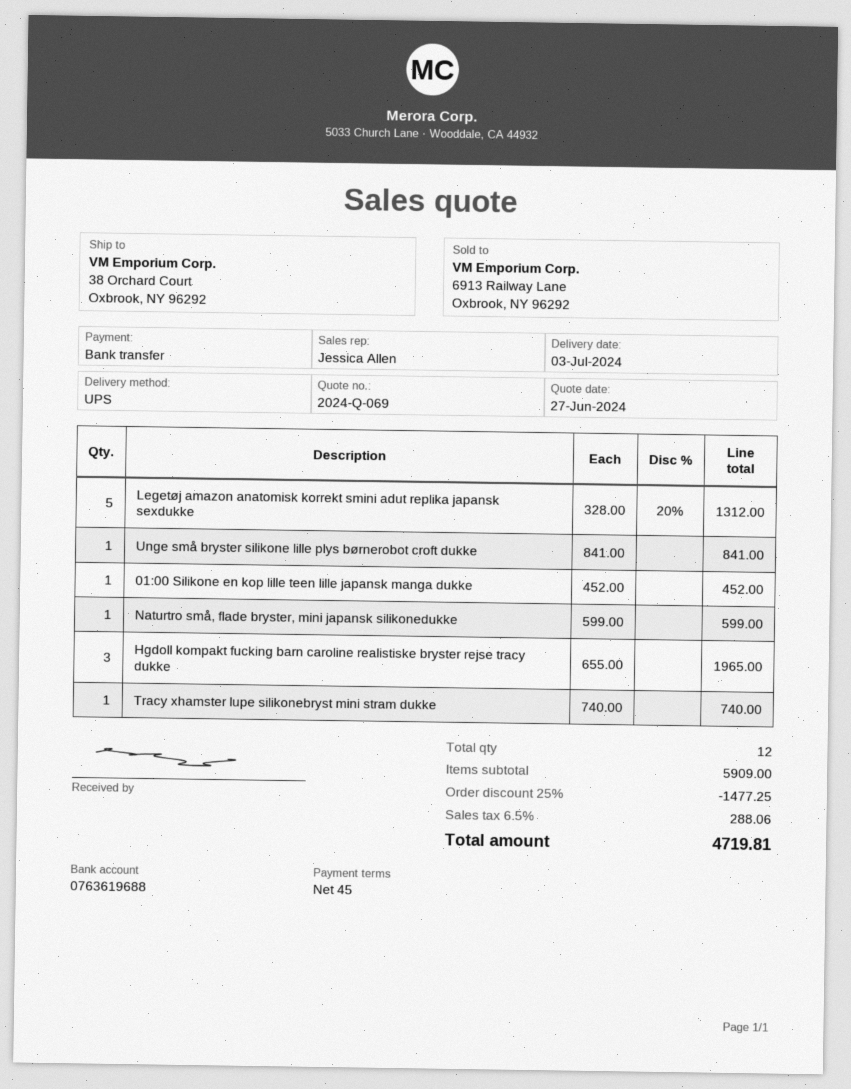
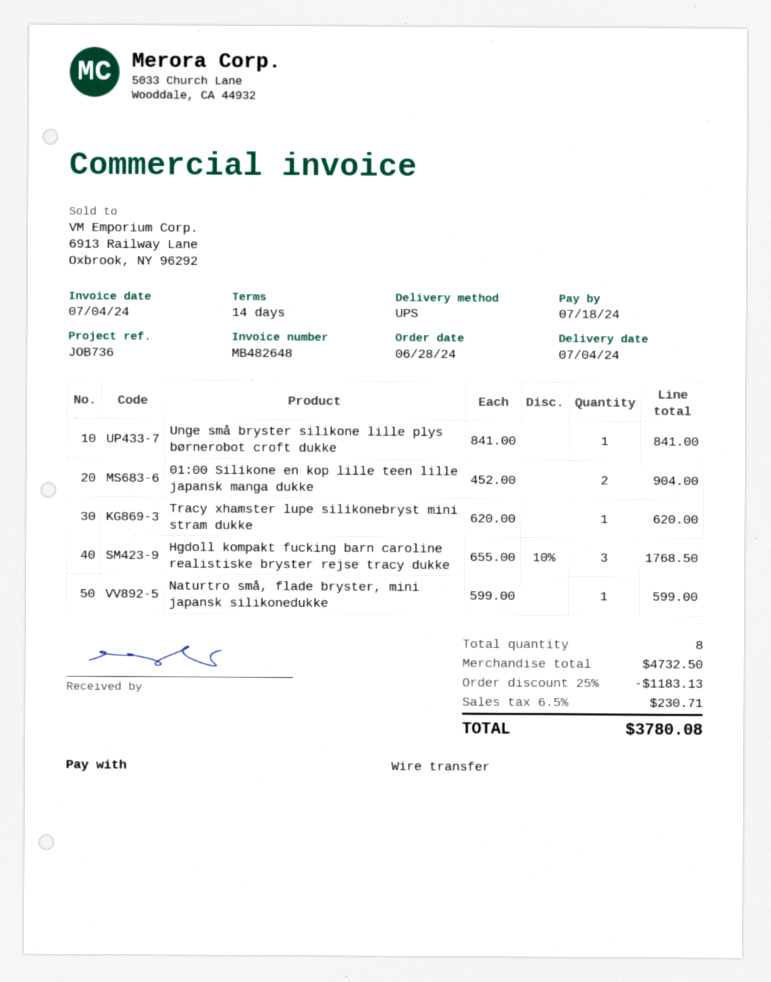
delivery date: 2024-07-03 -> 2024-07-04
payment terms: 45 days -> 14 days
Legetøj amazon anatomisk korrekt smini adut replika japansk sexdukke: 5 x 328.00 - 20% = 1312.00 -> none
01:00 Silikone en kop lille teen lille japansk manga dukke: 1 x 452.00 = 452.00 -> 2 x 452.00 = 904.00
Hgdoll kompakt fucking barn caroline realistiske bryster rejse tracy dukke: 3 x 655.00 = 1965.00 -> 3 x 655.00 - 10% = 1768.50
Tracy xhamster lupe silikonebryst mini stram dukke: 1 x 740.00 = 740.00 -> 1 x 620.00 = 620.00
total quantity: 12 -> 8
subtotal: 5909.00 -> 4732.50
discount: 25% = 1477.25 -> 25% = 1183.13
tax: 6.5% = 288.06 -> 6.5% = 230.71
total: 4719.81 -> 3780.08

